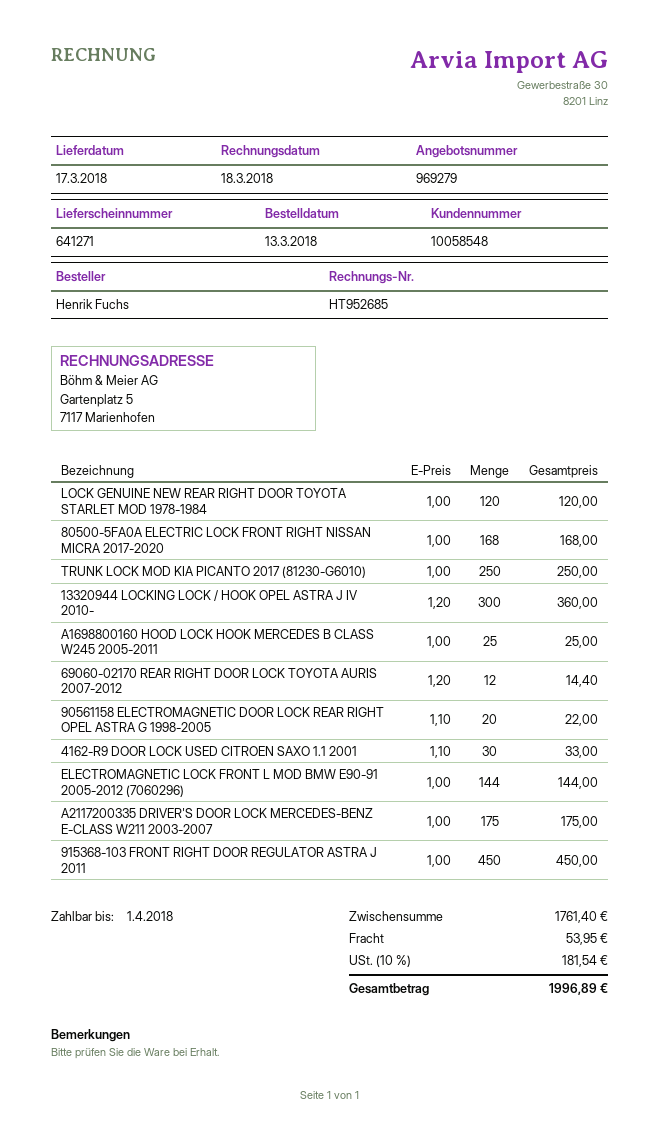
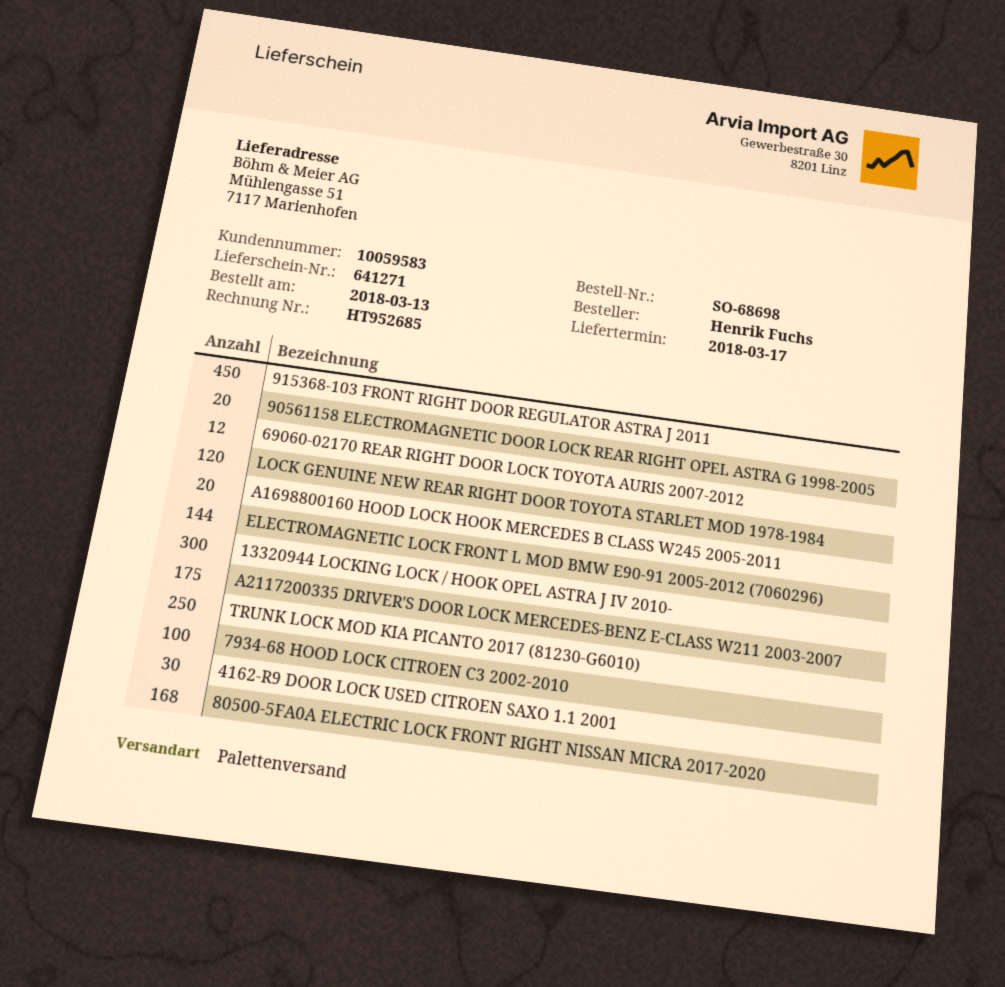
customer number: 10058548 -> 10059583
A1698800160 HOOD LOCK HOOK MERCEDES B CLASS W245 2005-2011: 25 -> 20
7934-68 HOOD LOCK CITROEN C3 2002-2010: none -> 100

